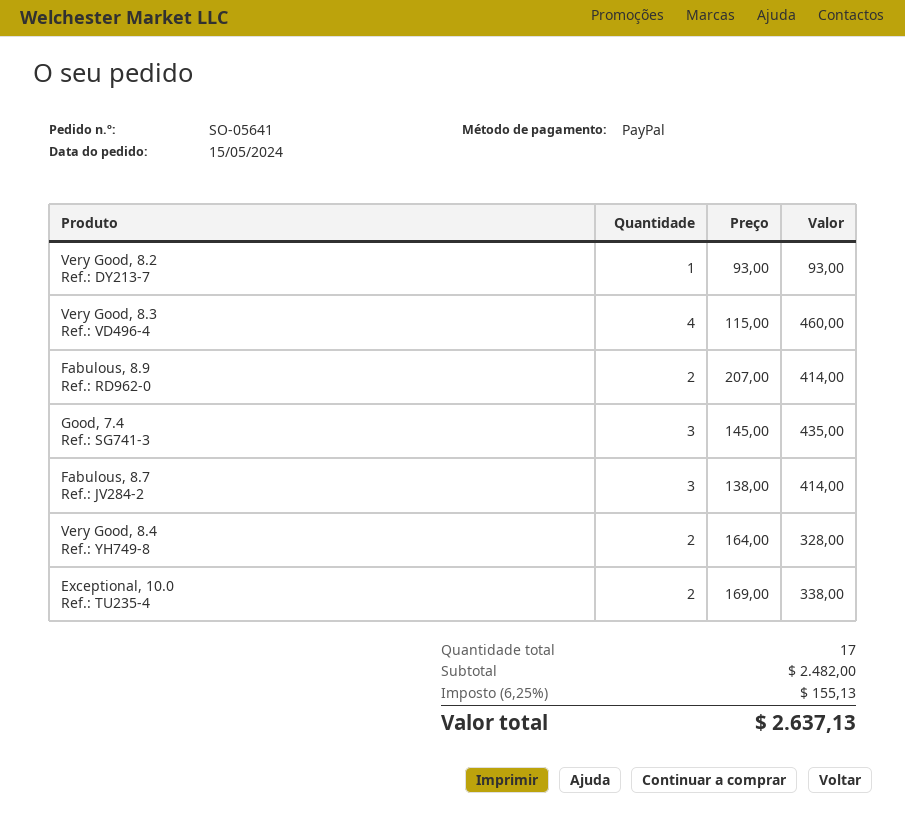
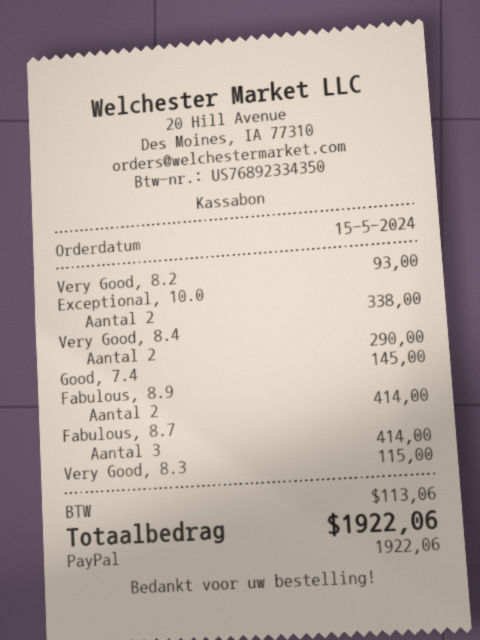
Very Good, 8.3: 4 for 460.00 -> 1 for 115.00
Good, 7.4: 3 for 435.00 -> 1 for 145.00
Very Good, 8.4: 2 for 328.00 -> 2 for 290.00
tax: 155.13 -> 113.06
total: 2637.13 -> 1922.06

